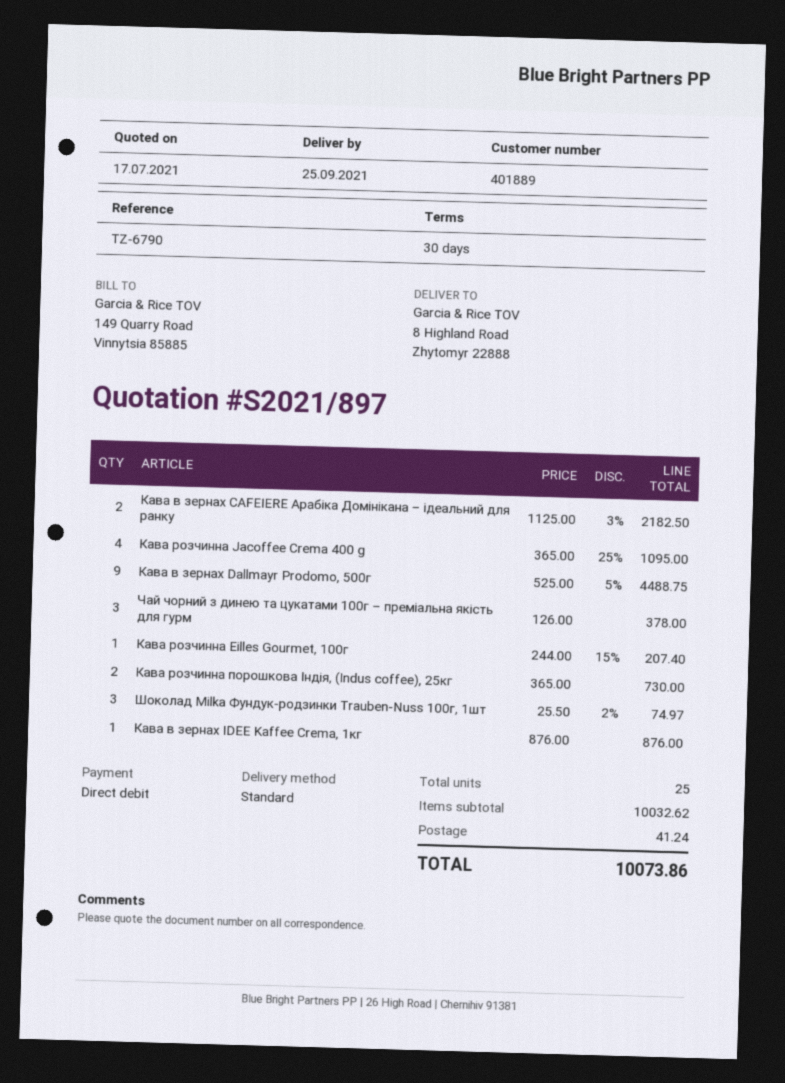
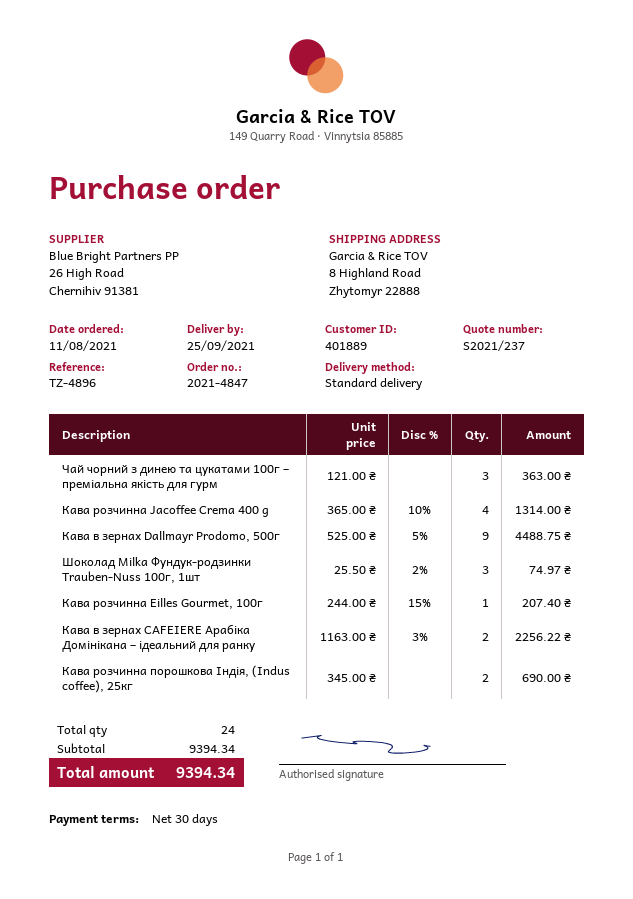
quote number: S2021/897 -> S2021/237
reference: TZ-6790 -> TZ-4896
Кава в зернах CAFEIERE Арабіка Домінікана – ідеальний для ранку: 2 x 1125.00 - 3% = 2182.50 -> 2 x 1163.00 - 3% = 2256.22
Кава розчинна Jacoffee Crema 400 g: 4 x 365.00 - 25% = 1095.00 -> 4 x 365.00 - 10% = 1314.00
Чай чорний з динею та цукатами 100г – преміальна якість для гурм: 3 x 126.00 = 378.00 -> 3 x 121.00 = 363.00
Кава розчинна порошкова Індія, (Indus coffee), 25кг: 2 x 365.00 = 730.00 -> 2 x 345.00 = 690.00
Кава в зернах IDEE Kaffee Crema, 1кг: 1 x 876.00 = 876.00 -> none
total quantity: 25 -> 24
subtotal: 10032.62 -> 9394.34
shipping: 41.24 -> none
total: 10073.86 -> 9394.34

